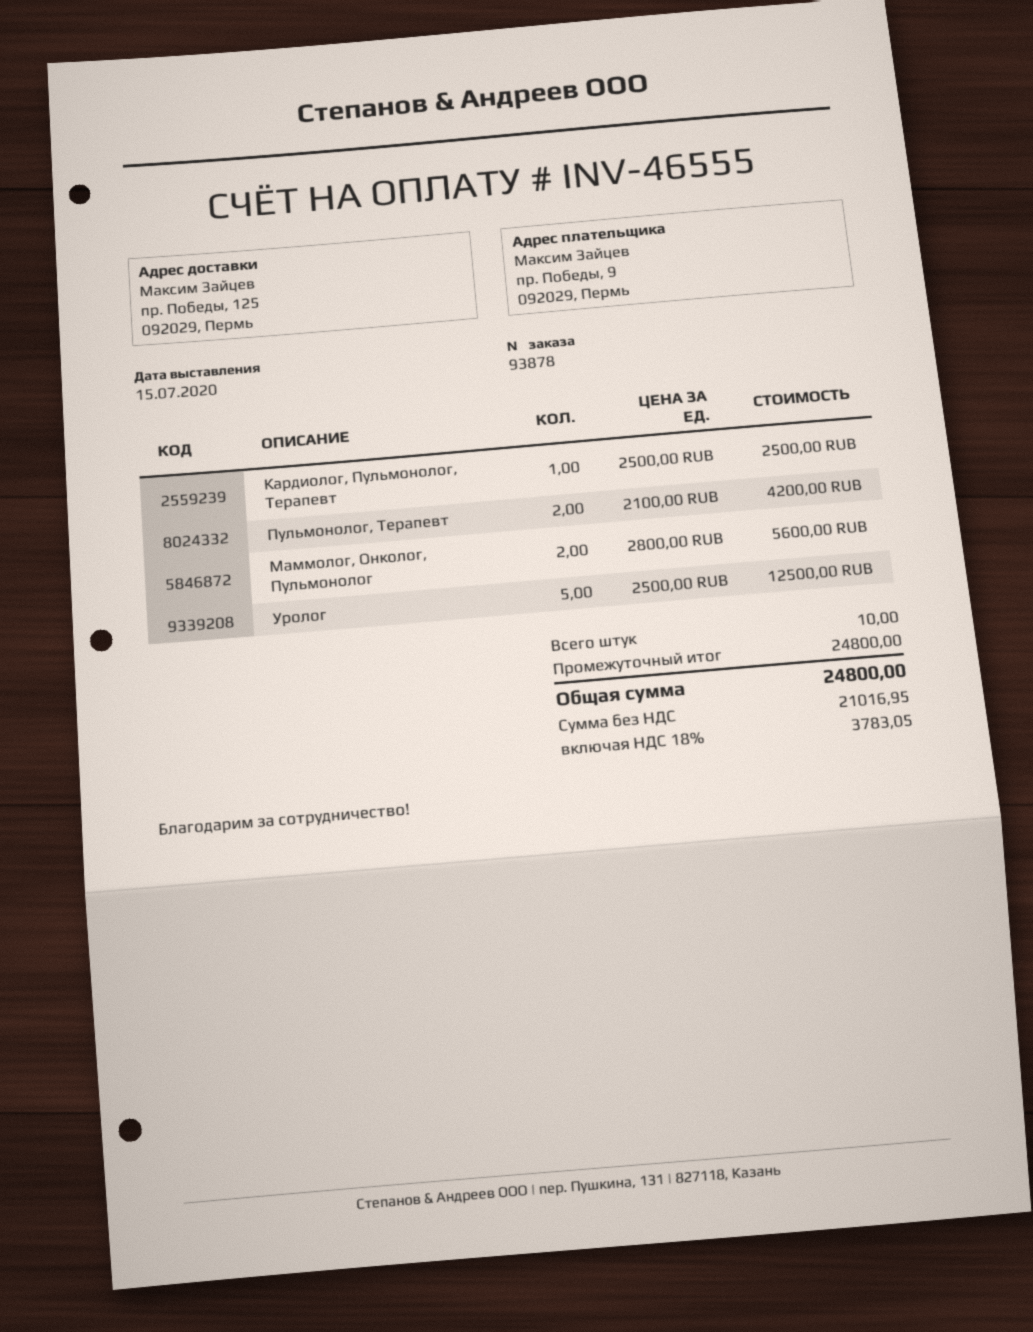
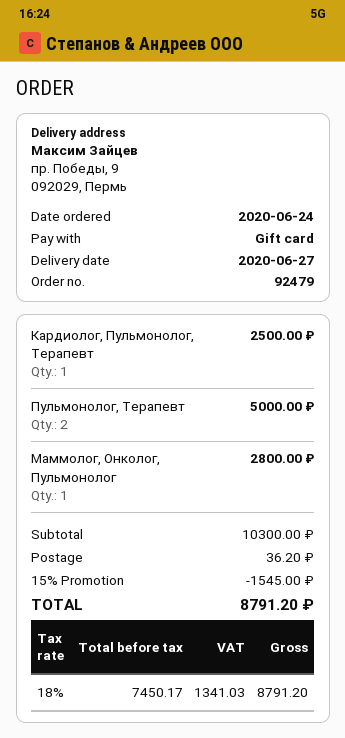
order number: 93878 -> 92479
ship to: пр. Победы, 125, 092029, Пермь -> пр. Победы, 9, 092029, Пермь
Пульмонолог, Терапевт: 2 for 4200.00 -> 2 for 5000.00
Маммолог, Онколог, Пульмонолог: 2 for 5600.00 -> 1 for 2800.00
Уролог: 5 for 12500.00 -> none
subtotal: 24800.00 -> 10300.00
discount: none -> 15% = 1545.00
shipping: none -> 36.20
net: 21016.95 -> 7450.17
tax: 18% = 3783.05 -> 18% = 1341.03
total: 24800.00 -> 8791.20

